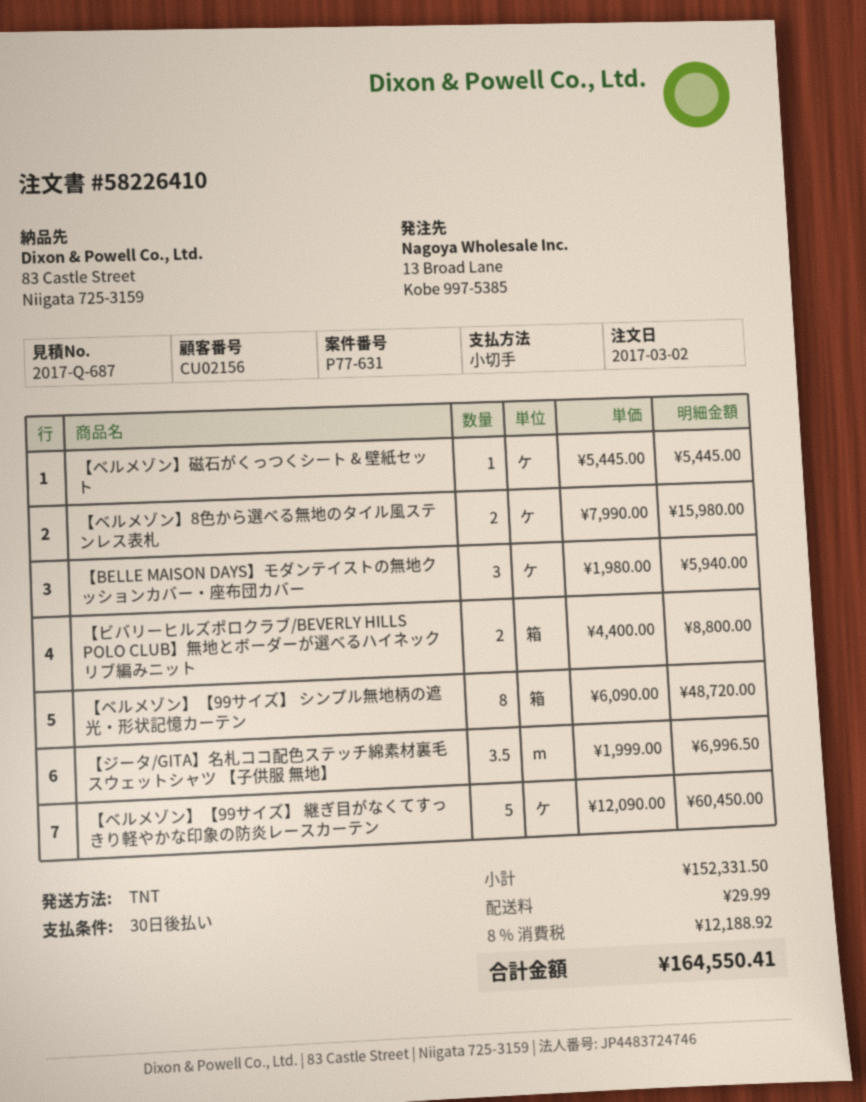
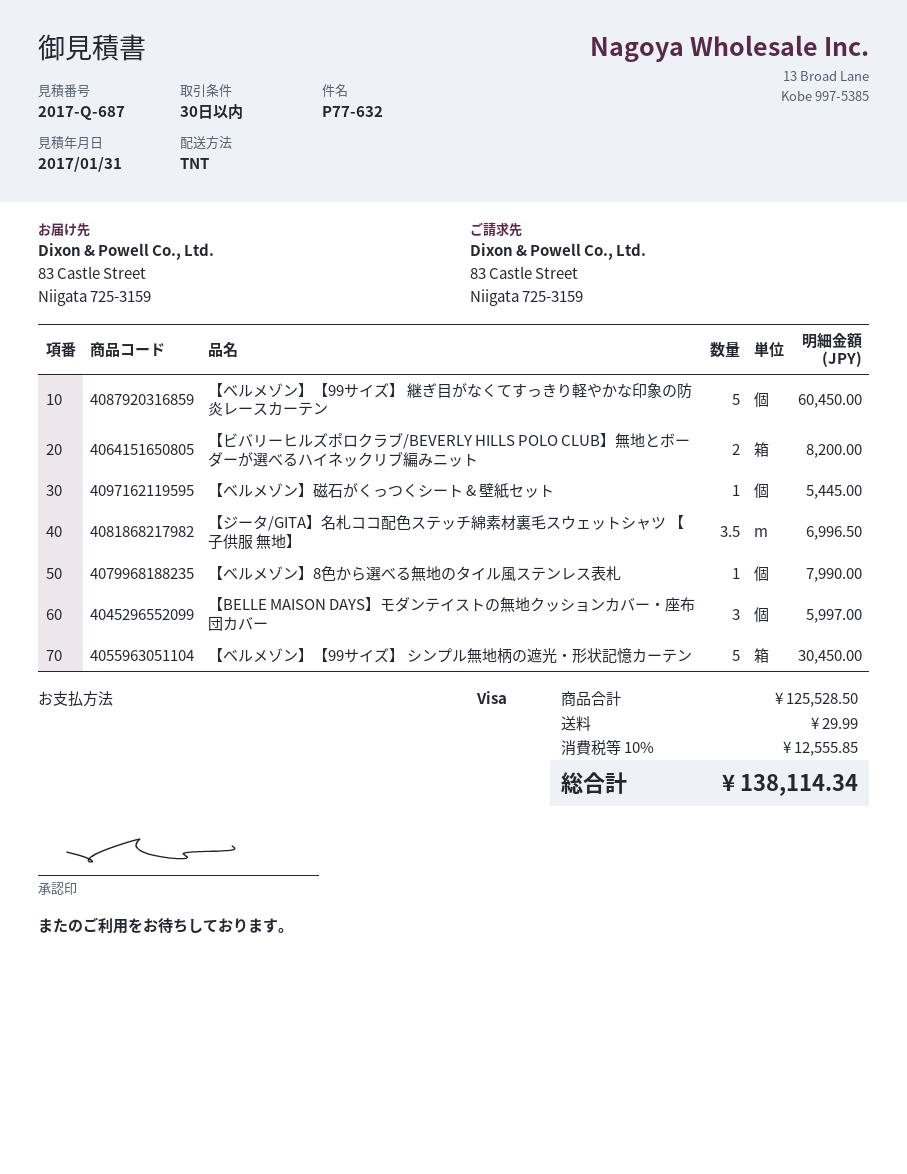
reference: P77-631 -> P77-632
payment method: cheque -> Visa
【ベルメゾン】8色から選べる無地のタイル風ステンレス表札: 2 for 15980.00 -> 1 for 7990.00
【BELLE MAISON DAYS】モダンテイストの無地クッションカバー・座布団カバー: 3 for 5940.00 -> 3 for 5997.00
【ビバリーヒルズポロクラブ/BEVERLY HILLS POLO CLUB】無地とボーダーが選べるハイネックリブ編みニット: 2 for 8800.00 -> 2 for 8200.00
【ベルメゾン】【99サイズ】 シンプル無地柄の遮光・形状記憶カーテン: 8 for 48720.00 -> 5 for 30450.00
subtotal: 152331.50 -> 125528.50
tax: 8% = 12188.92 -> 10% = 12555.85
total: 164550.41 -> 138114.34

